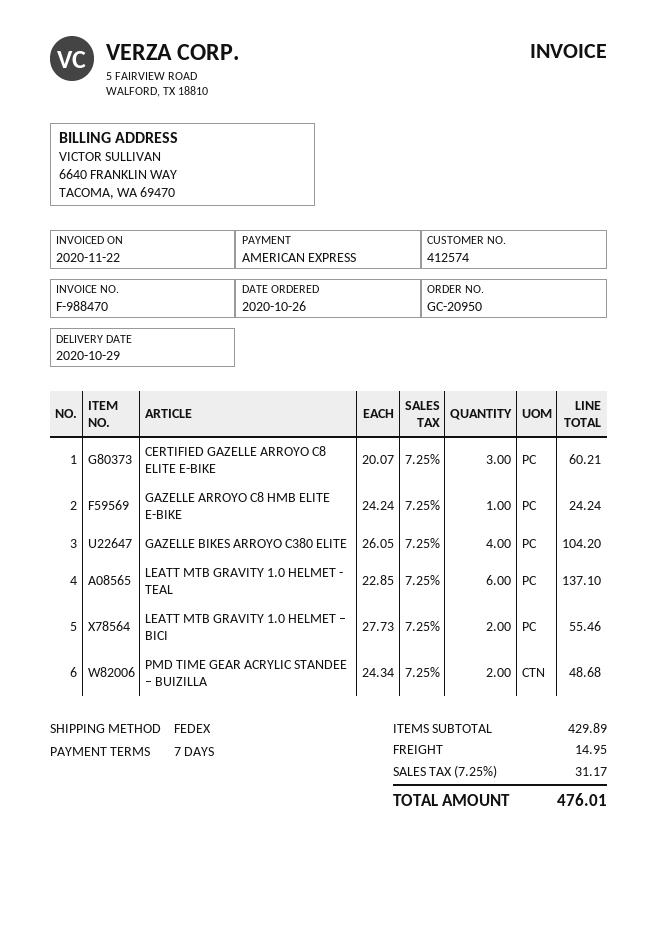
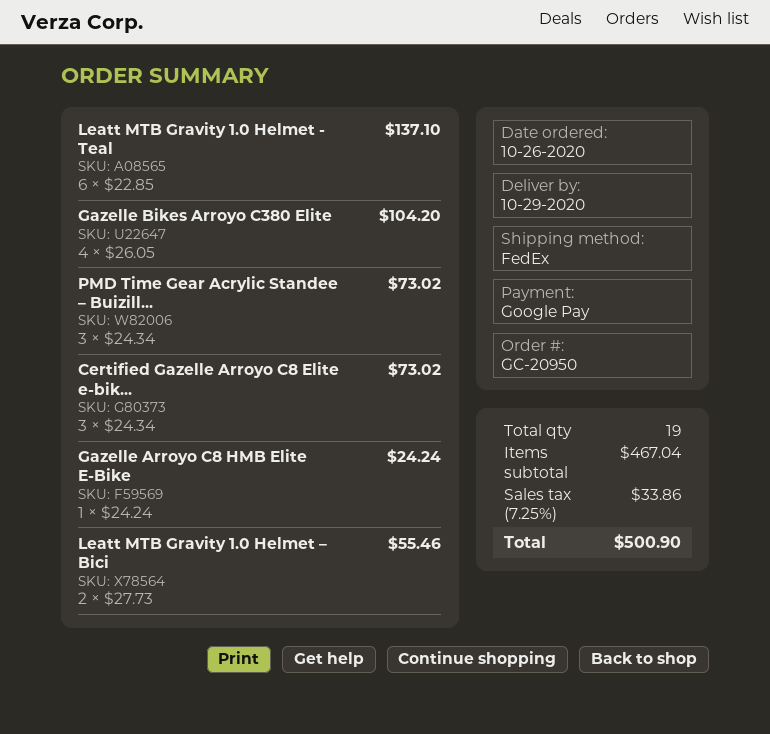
payment method: American Express -> Google Pay
CERTIFIED GAZELLE ARROYO C8 ELITE E-BIKE: 3 x 20.07 = 60.21 -> 3 x 24.34 = 73.02
PMD TIME GEAR ACRYLIC STANDEE – BUIZILLA: 2 x 24.34 = 48.68 -> 3 x 24.34 = 73.02
subtotal: 429.89 -> 467.04
shipping: 14.95 -> none
tax: 7.25% = 31.17 -> 7.25% = 33.86
total: 476.01 -> 500.90

